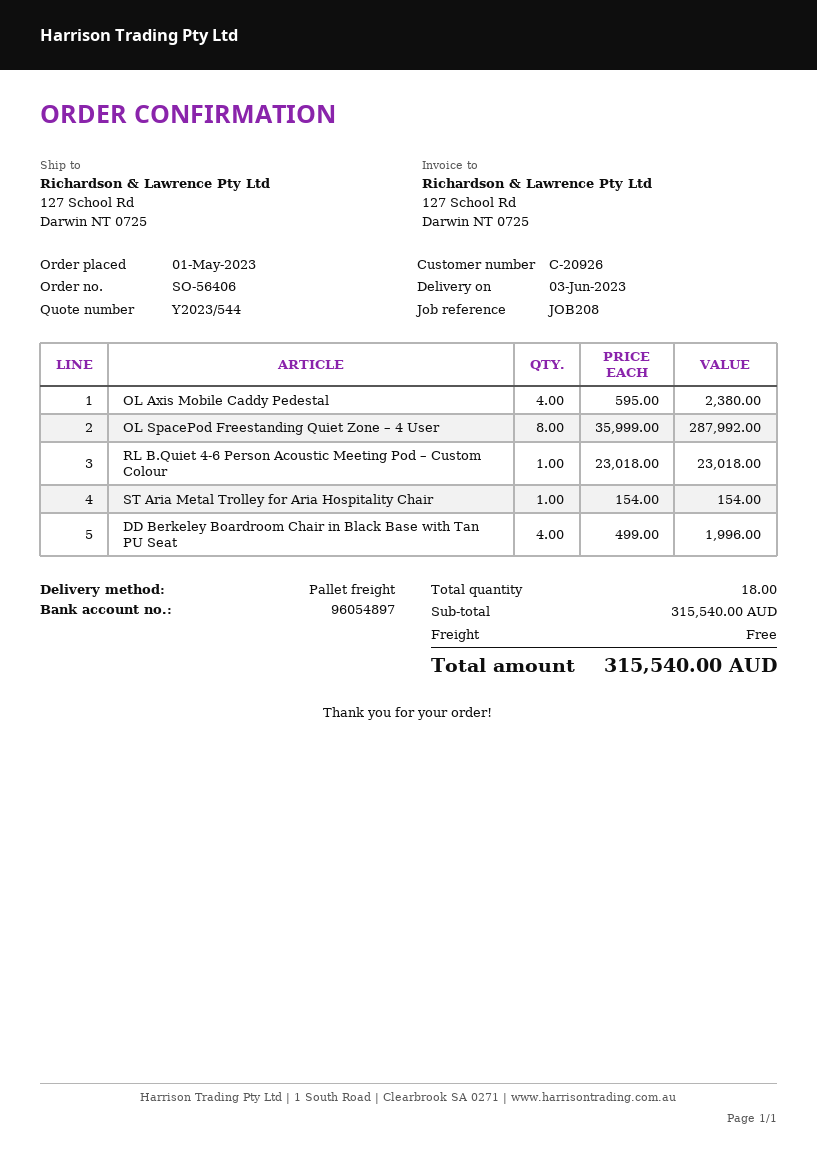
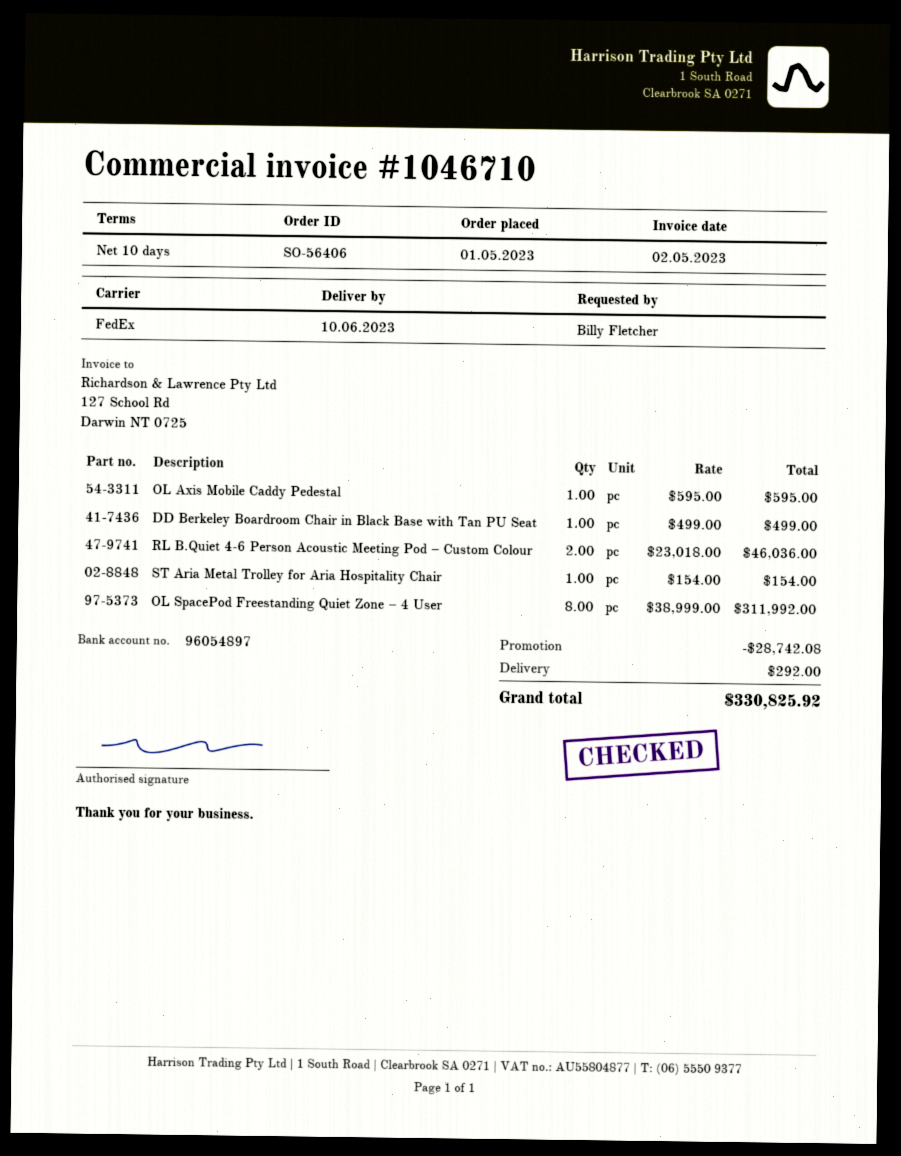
delivery date: 2023-06-03 -> 2023-06-10
shipping method: pallet freight -> FedEx
OL Axis Mobile Caddy Pedestal: 4 x 595.00 = 2380.00 -> 1 x 595.00 = 595.00
OL SpacePod Freestanding Quiet Zone – 4 User: 8 x 35999.00 = 287992.00 -> 8 x 38999.00 = 311992.00
RL B.Quiet 4-6 Person Acoustic Meeting Pod – Custom Colour: 1 x 23018.00 = 23018.00 -> 2 x 23018.00 = 46036.00
DD Berkeley Boardroom Chair in Black Base with Tan PU Seat: 4 x 499.00 = 1996.00 -> 1 x 499.00 = 499.00
discount: none -> 28742.08
shipping: 0.00 -> 292.00
total: 315540.00 -> 330825.92

